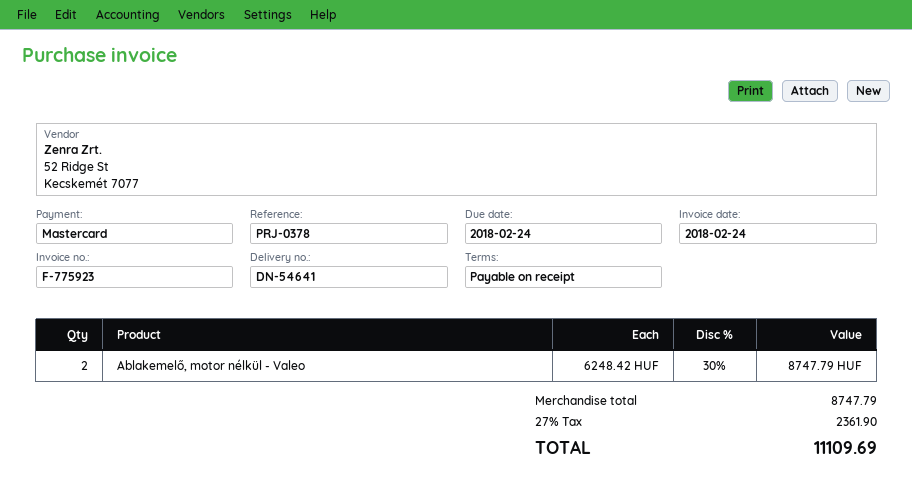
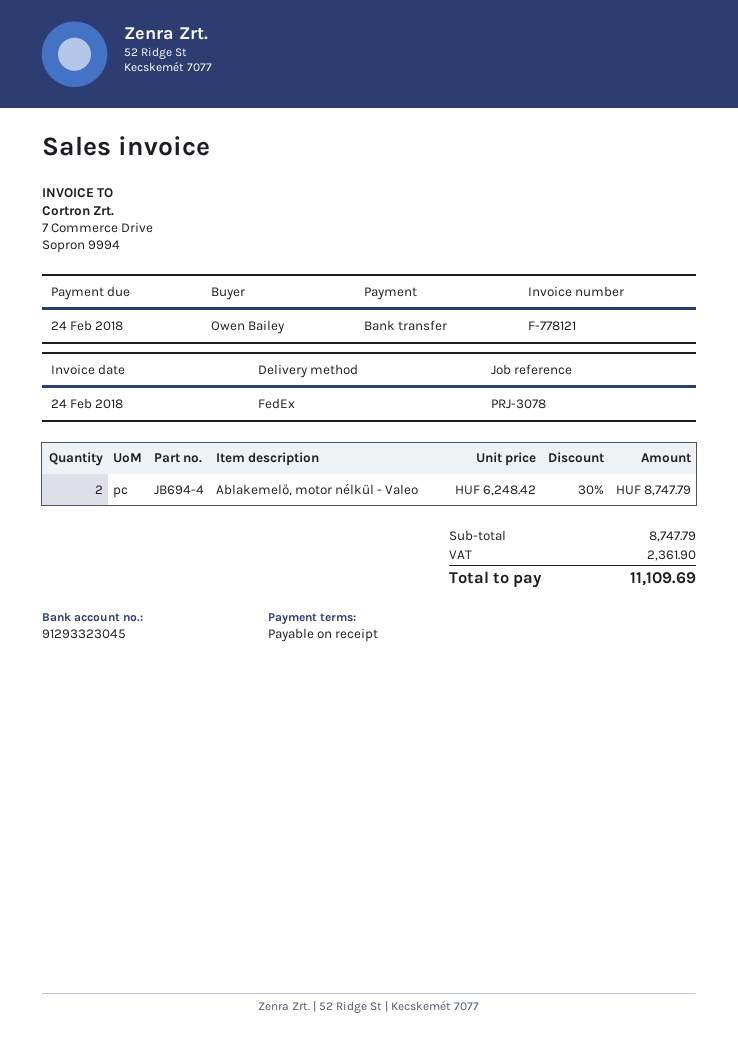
invoice number: F-775923 -> F-778121
reference: PRJ-0378 -> PRJ-3078
payment method: Mastercard -> bank transfer

